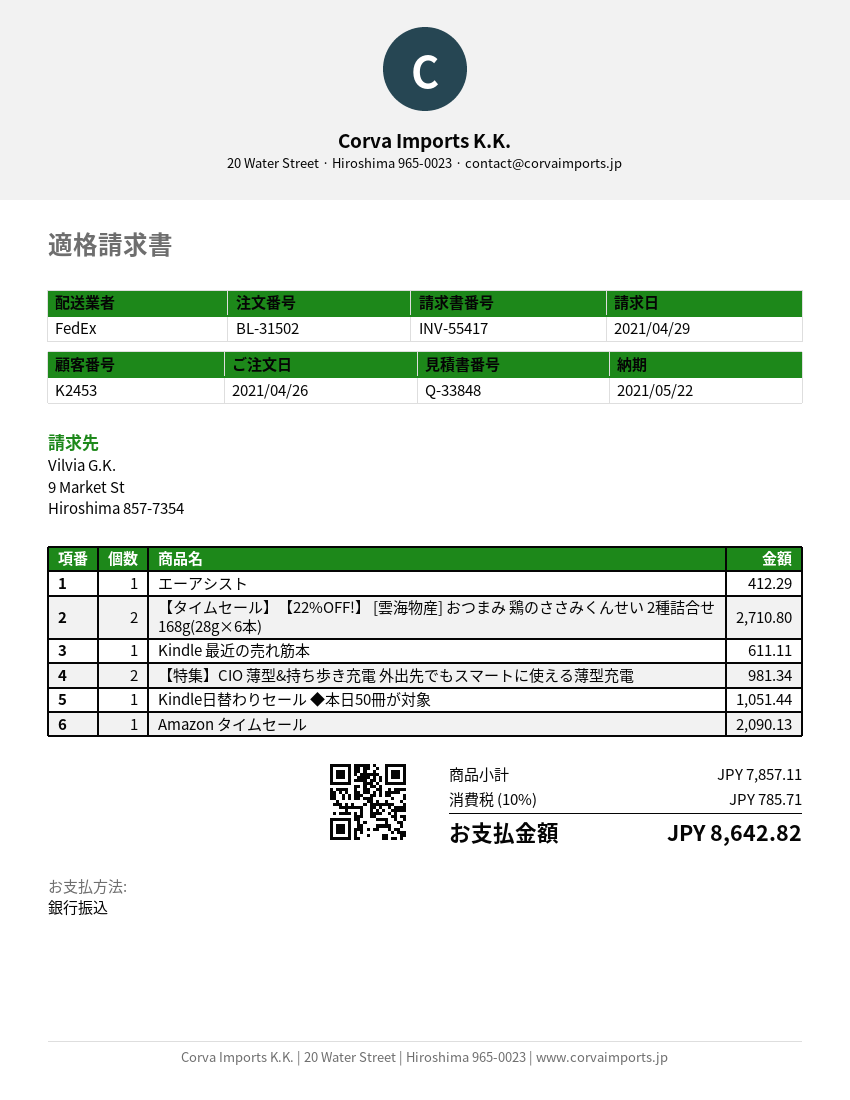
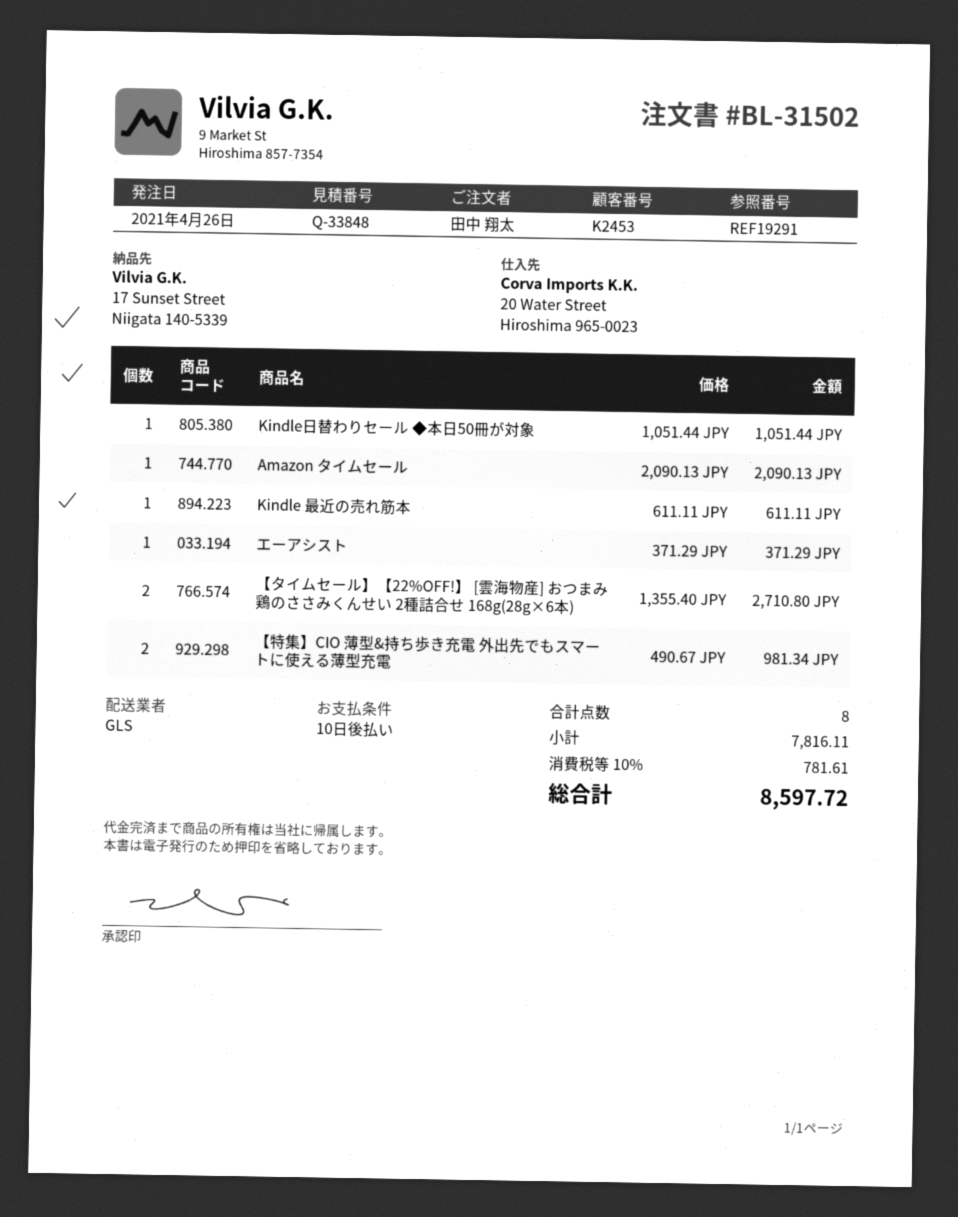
shipping method: FedEx -> GLS
エーアシスト: 1 for 412.29 -> 1 for 371.29
subtotal: 7857.11 -> 7816.11
tax: 10% = 785.71 -> 10% = 781.61
total: 8642.82 -> 8597.72

